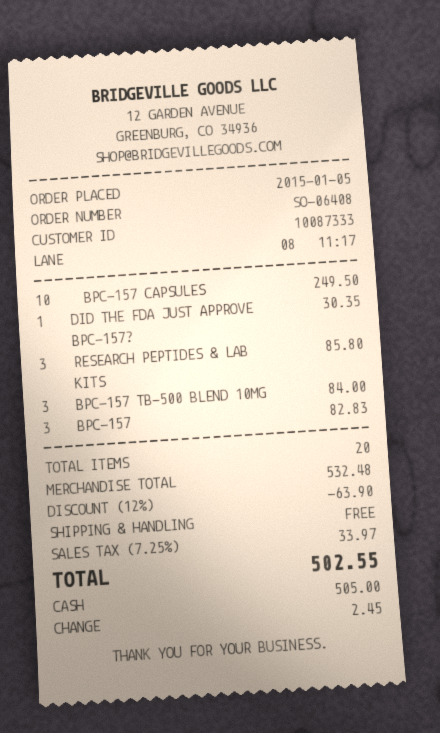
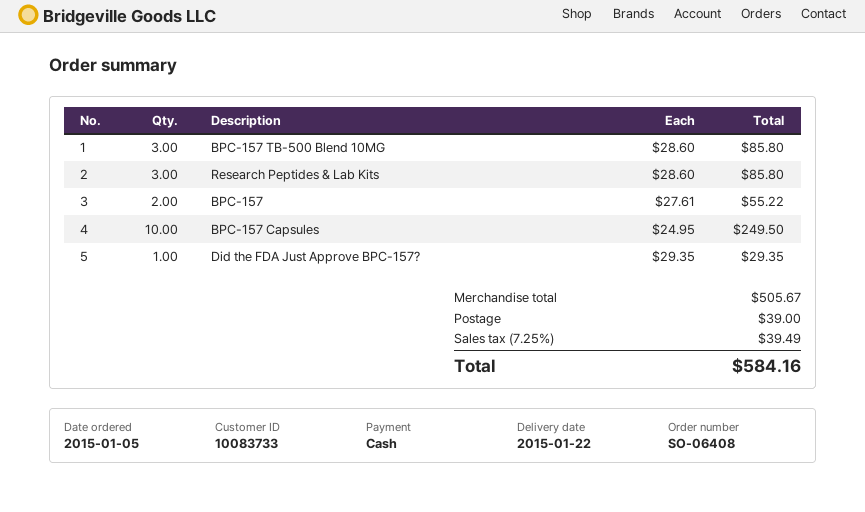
customer number: 10087333 -> 10083733
DID THE FDA JUST APPROVE BPC-157?: 1 for 30.35 -> 1 for 29.35
BPC-157 TB-500 BLEND 10MG: 3 for 84.00 -> 3 for 85.80
BPC-157: 3 for 82.83 -> 2 for 55.22
subtotal: 532.48 -> 505.67
discount: 12% = 63.90 -> none
shipping: 0.00 -> 39.00
tax: 7.25% = 33.97 -> 7.25% = 39.49
total: 502.55 -> 584.16

